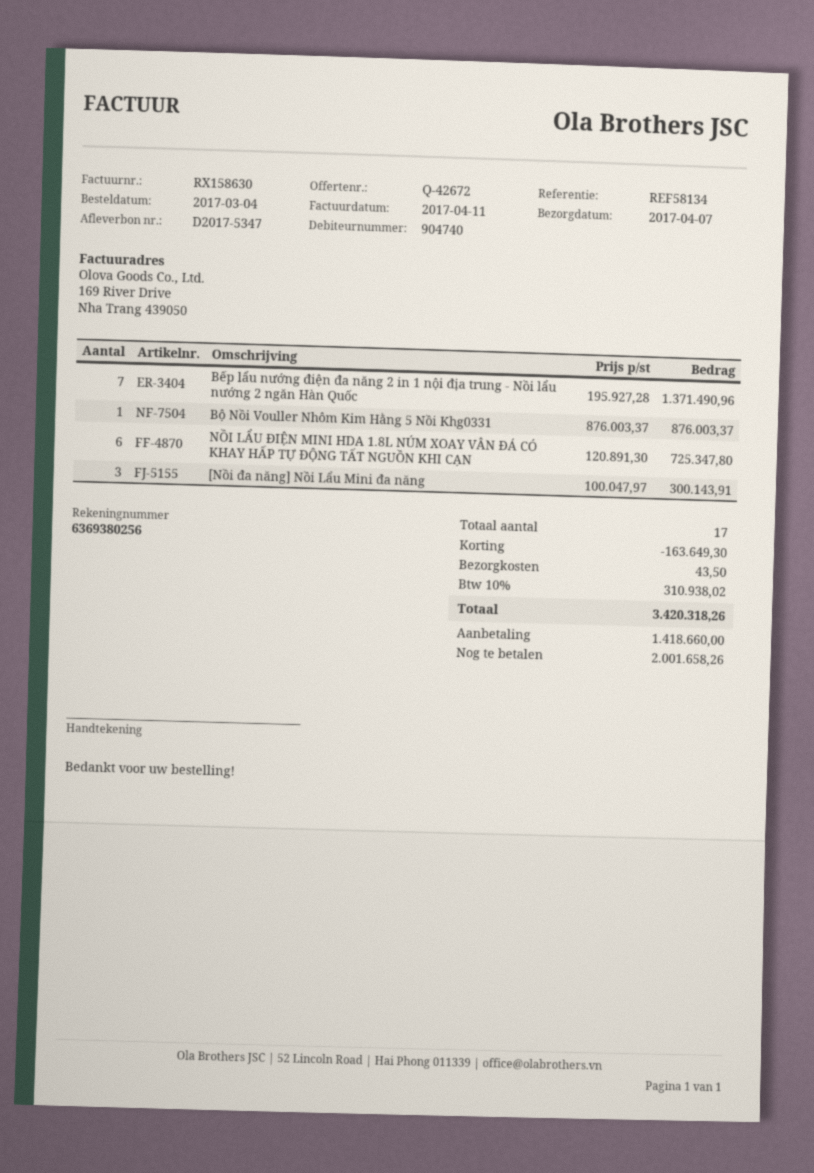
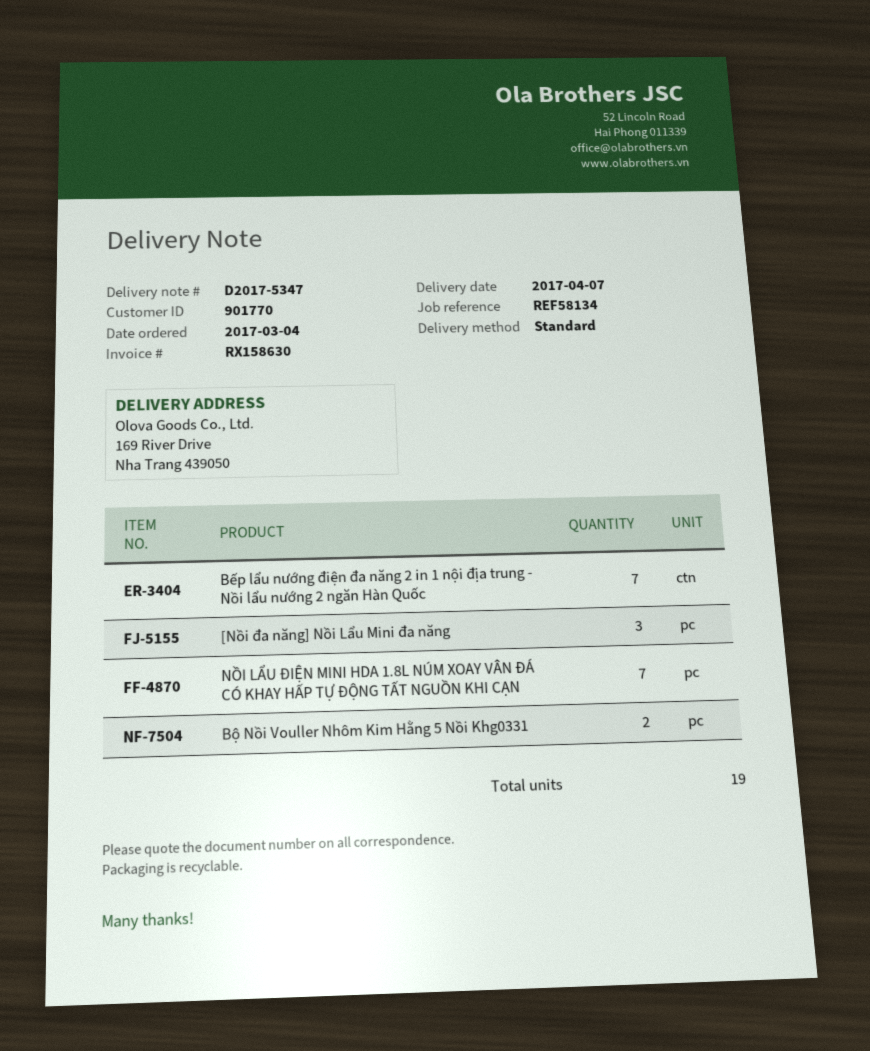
customer number: 904740 -> 901770
Bộ Nồi Vouller Nhôm Kim Hằng 5 Nồi Khg0331: 1 -> 2
NỒI LẨU ĐIỆN MINI HDA 1.8L NÚM XOAY VÂN ĐÁ CÓ KHAY HẤP TỰ ĐỘNG TẤT NGUỒN KHI CẠN: 6 -> 7
total quantity: 17 -> 19

